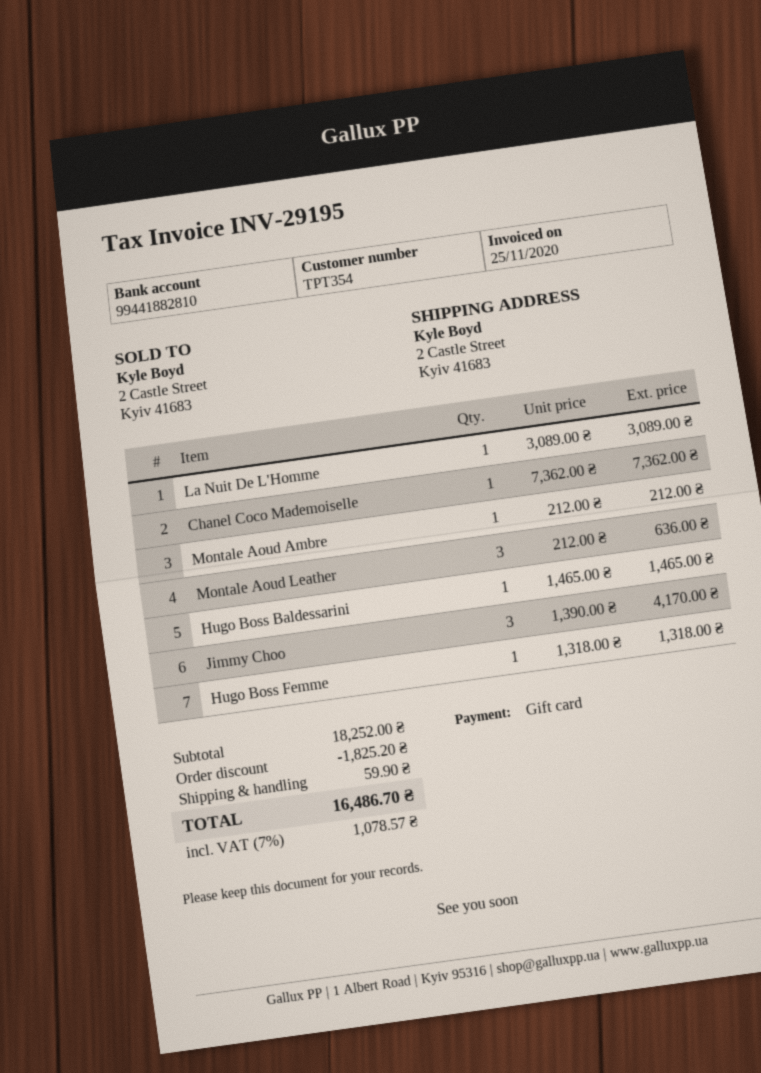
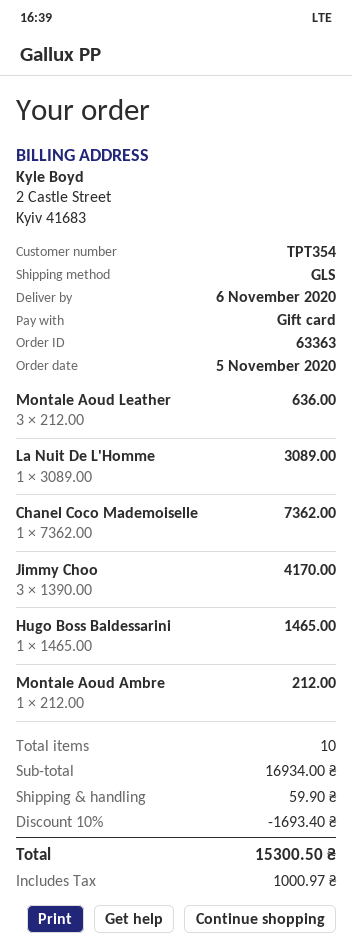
Hugo Boss Femme: 1 x 1318.00 = 1318.00 -> none
subtotal: 18252.00 -> 16934.00
discount: 1825.20 -> 1693.40
tax: 1078.57 -> 1000.97
total: 16486.70 -> 15300.50

